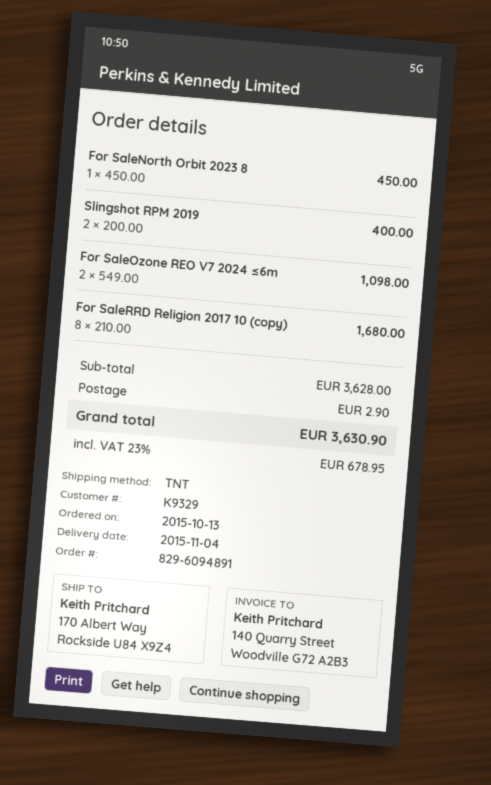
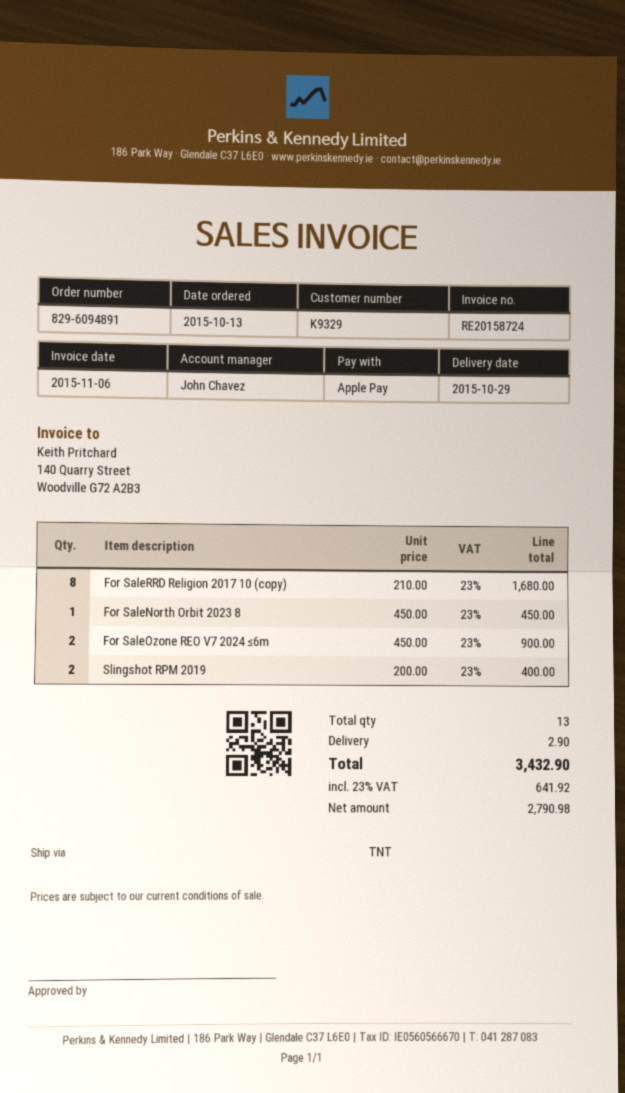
delivery date: 2015-11-04 -> 2015-10-29
For SaleOzone REO V7 2024 ≤6m: 2 x 549.00 = 1098.00 -> 2 x 450.00 = 900.00
tax: 23% = 678.95 -> 23% = 641.92
total: 3630.90 -> 3432.90

